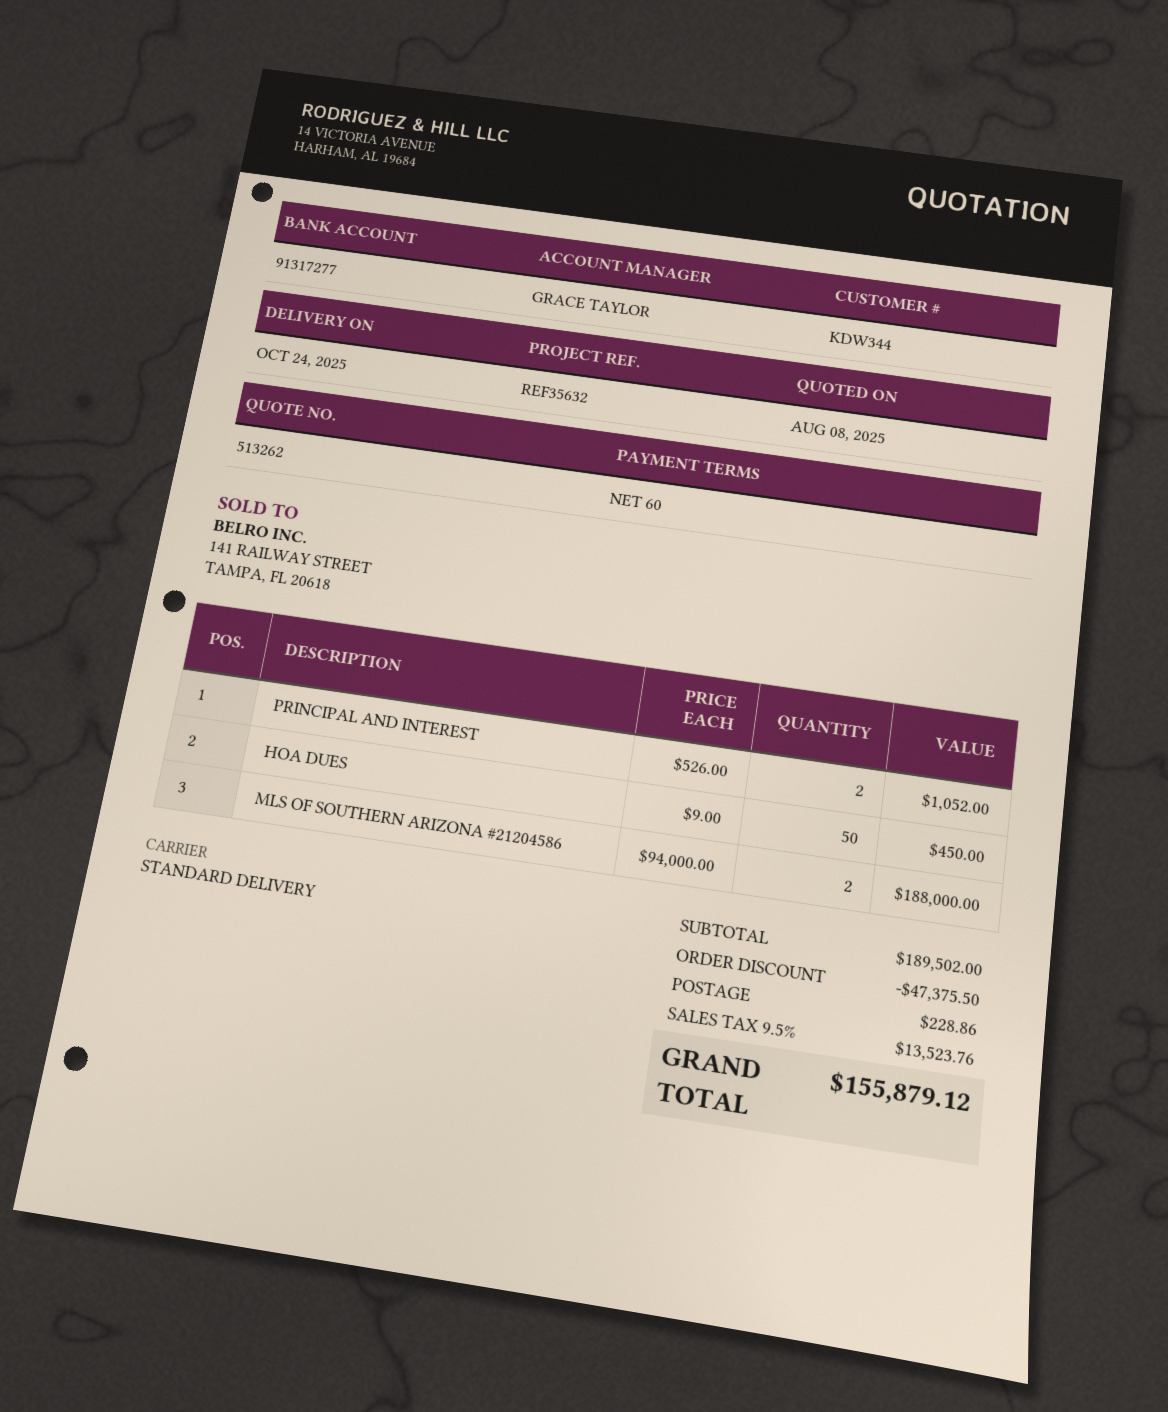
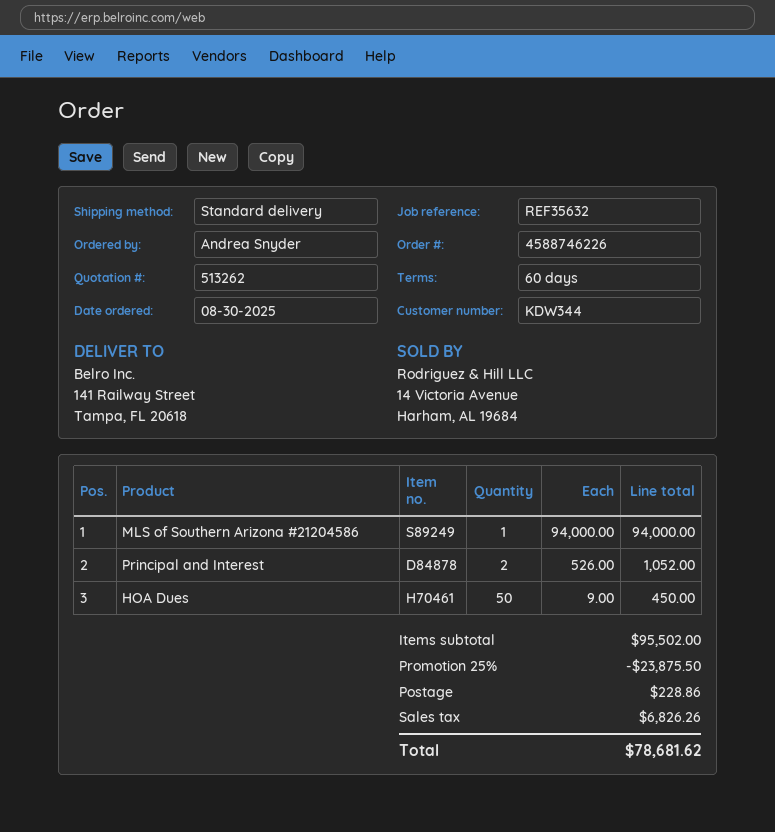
MLS OF SOUTHERN ARIZONA #21204586: 2 x 94000.00 = 188000.00 -> 1 x 94000.00 = 94000.00
subtotal: 189502.00 -> 95502.00
discount: 47375.50 -> 23875.50
tax: 13523.76 -> 6826.26
total: 155879.12 -> 78681.62

